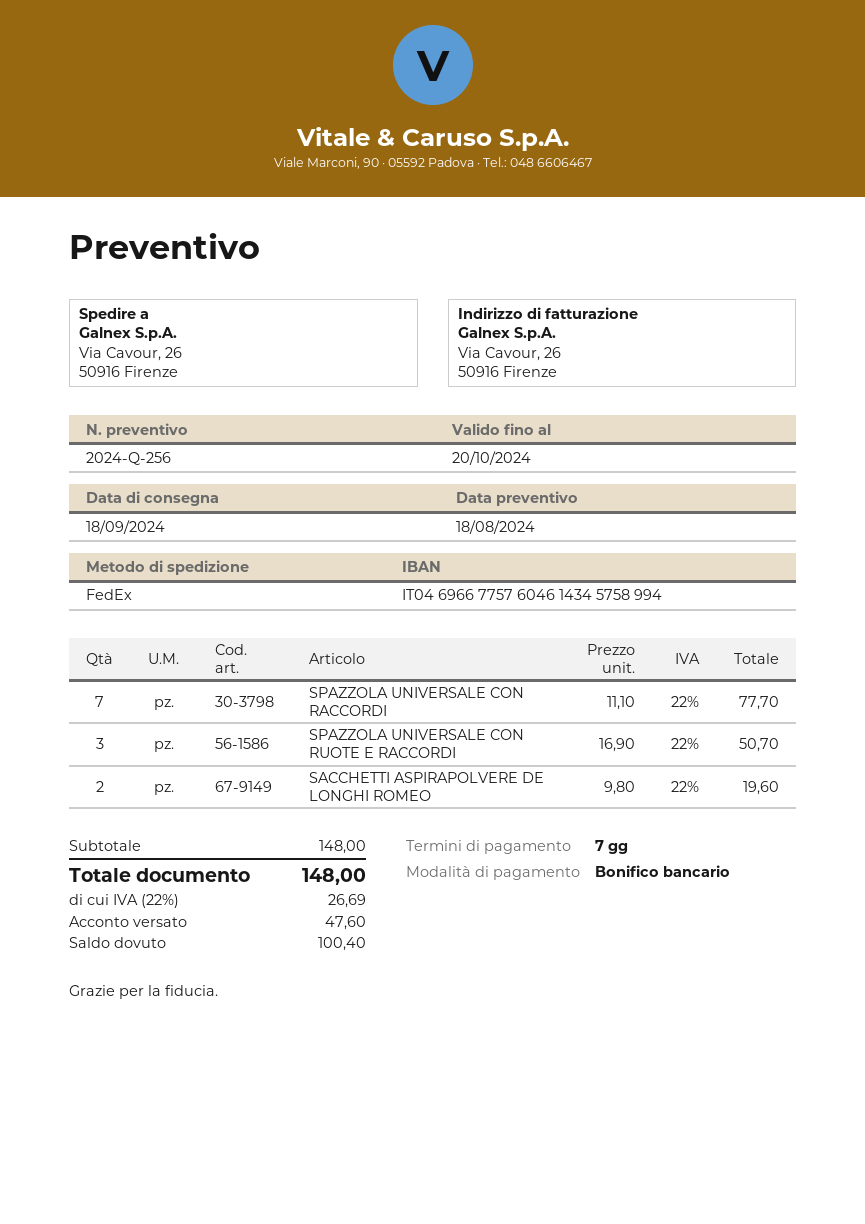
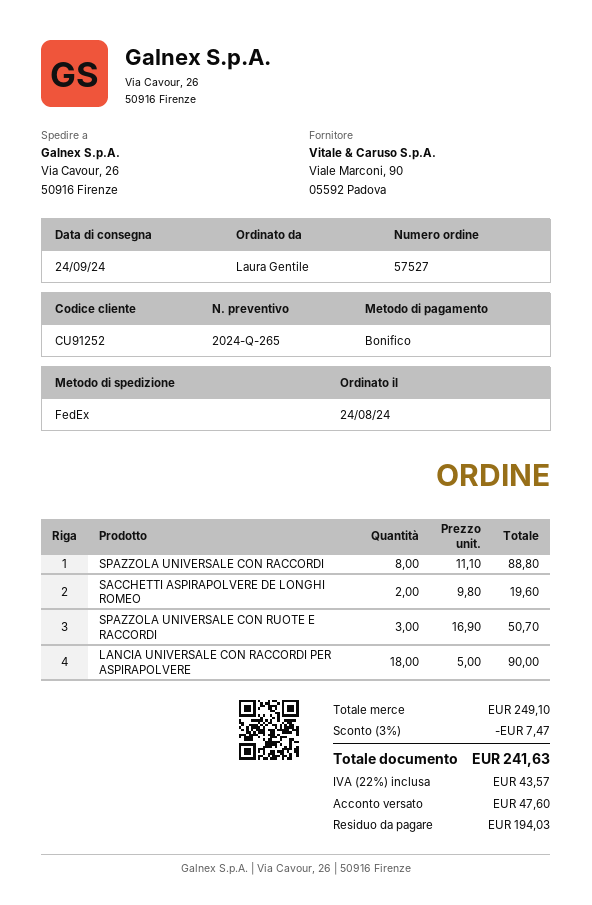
quote number: 2024-Q-256 -> 2024-Q-265
delivery date: 2024-09-18 -> 2024-09-24
SPAZZOLA UNIVERSALE CON RACCORDI: 7 x 11.10 = 77.70 -> 8 x 11.10 = 88.80
LANCIA UNIVERSALE CON RACCORDI PER ASPIRAPOLVERE: none -> 18 x 5.00 = 90.00
subtotal: 148.00 -> 249.10
discount: none -> 3% = 7.47
tax: 22% = 26.69 -> 22% = 43.57
total: 148.00 -> 241.63
balance: 100.40 -> 194.03

